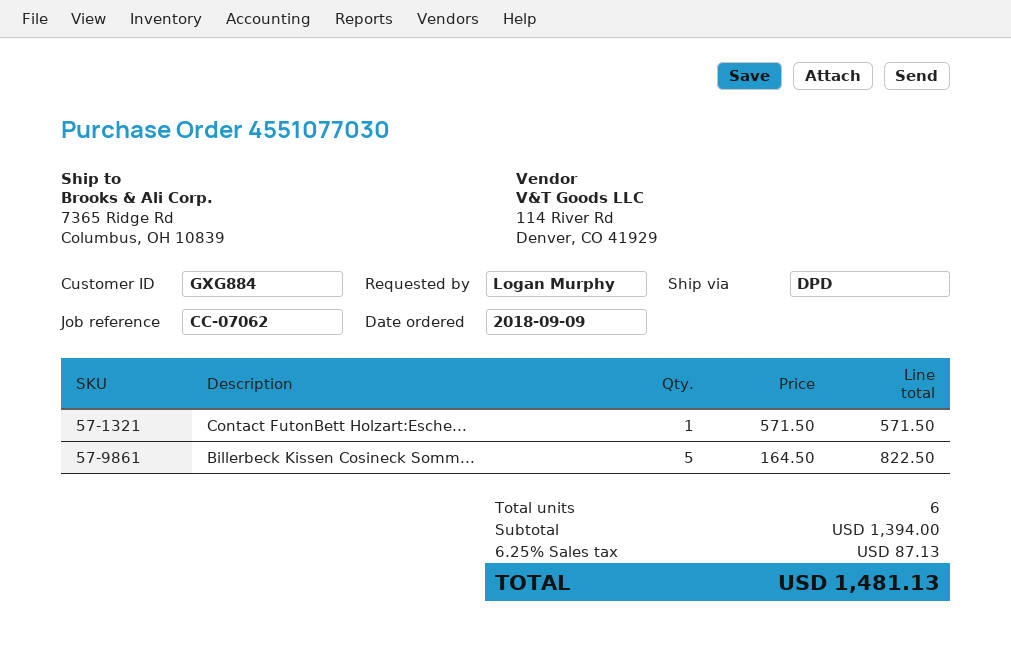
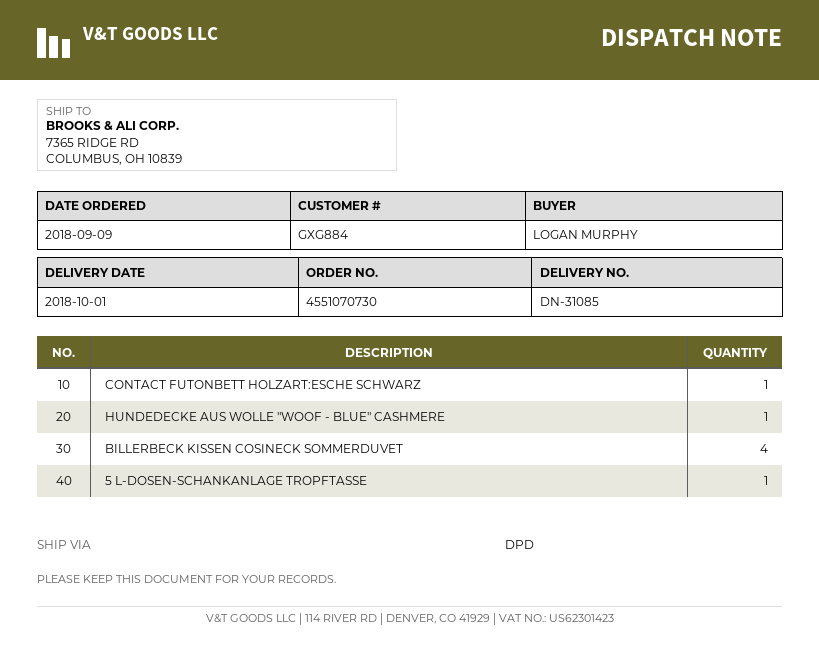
order number: 4551077030 -> 4551070730
Billerbeck Kissen Cosineck Somm...: 5 -> 4
HUNDEDECKE AUS WOLLE "WOOF - BLUE" CASHMERE: none -> 1
5 L-DOSEN-SCHANKANLAGE TROPFTASSE: none -> 1

